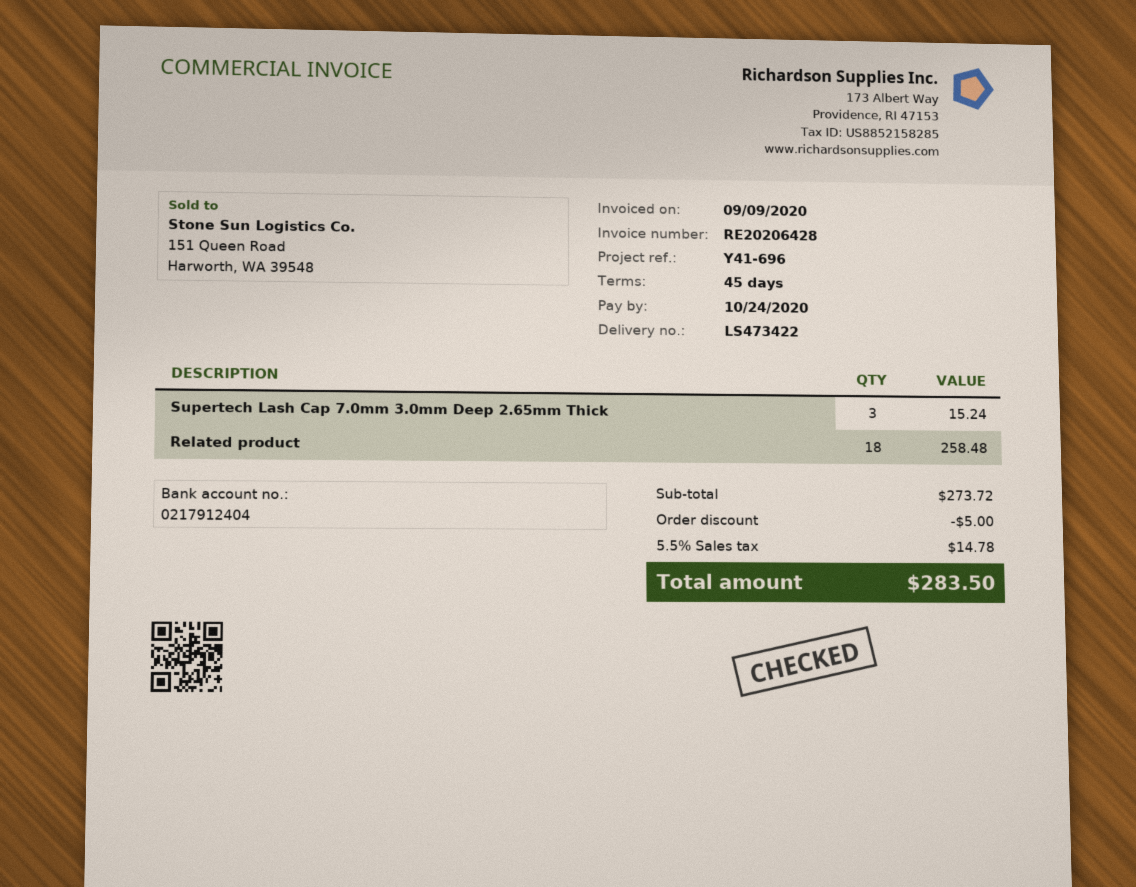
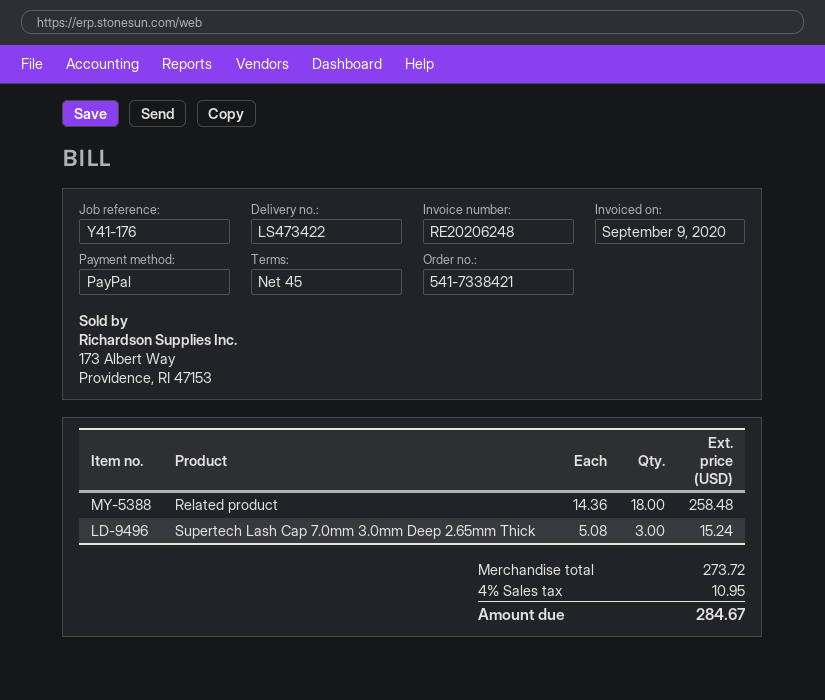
invoice number: RE20206428 -> RE20206248
reference: Y41-696 -> Y41-176
discount: 5.00 -> none
tax: 5.5% = 14.78 -> 4% = 10.95
total: 283.50 -> 284.67

